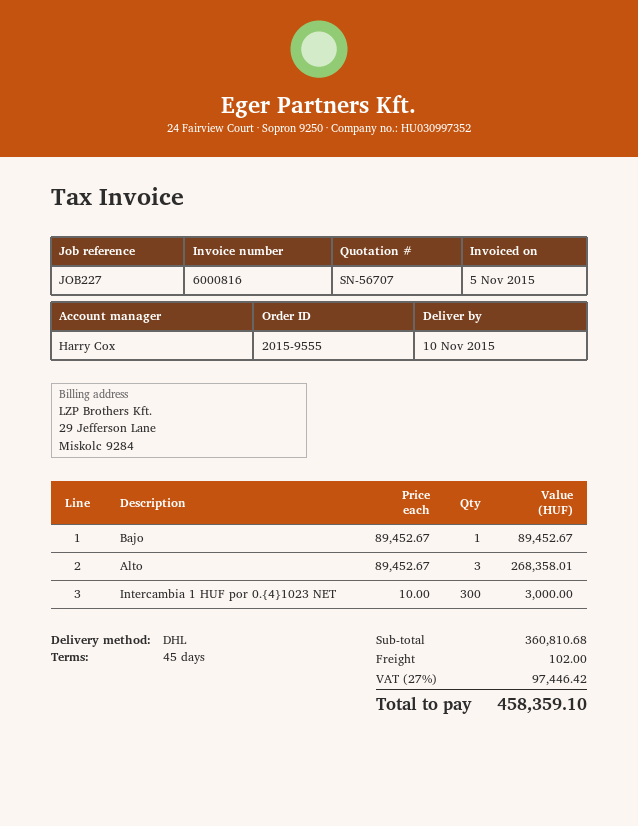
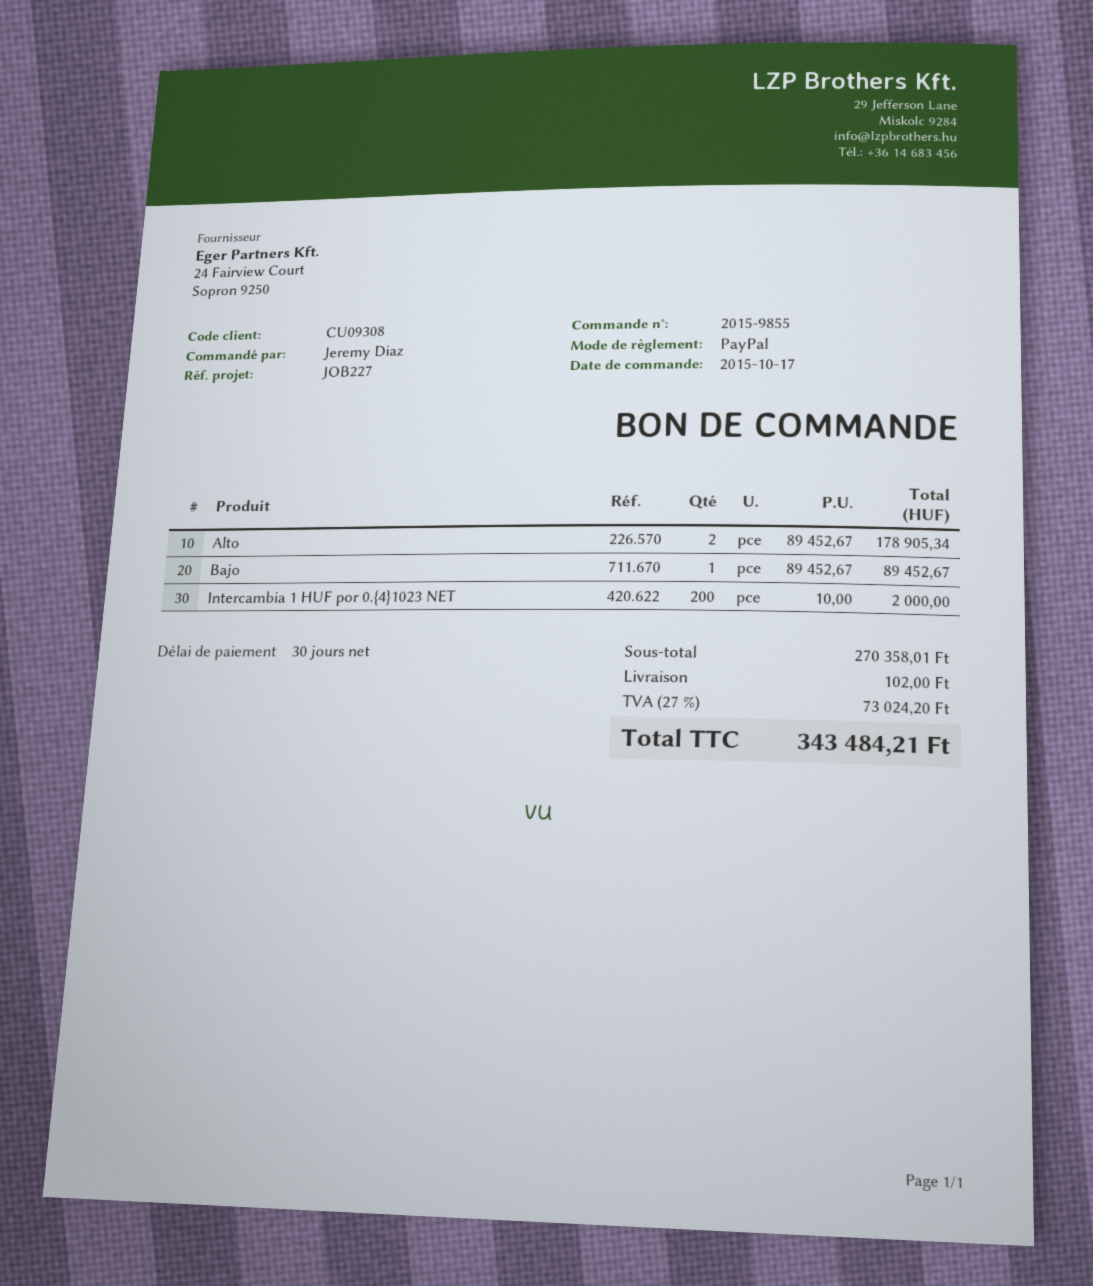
order number: 2015-9555 -> 2015-9855
payment terms: 45 days -> 30 days
Alto: 3 x 89452.67 = 268358.01 -> 2 x 89452.67 = 178905.34
Intercambia 1 HUF por 0.{4}1023 NET: 300 x 10.00 = 3000.00 -> 200 x 10.00 = 2000.00
subtotal: 360810.68 -> 270358.01
tax: 27% = 97446.42 -> 27% = 73024.20
total: 458359.10 -> 343484.21

